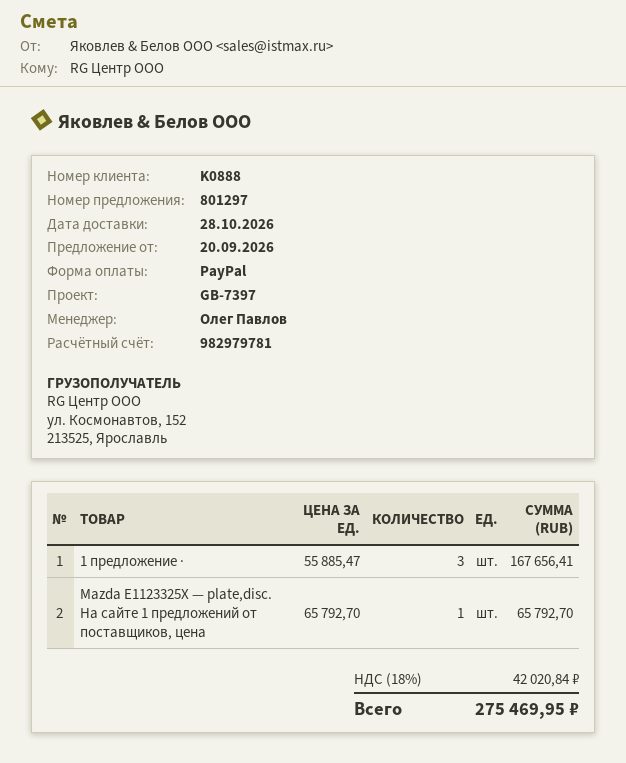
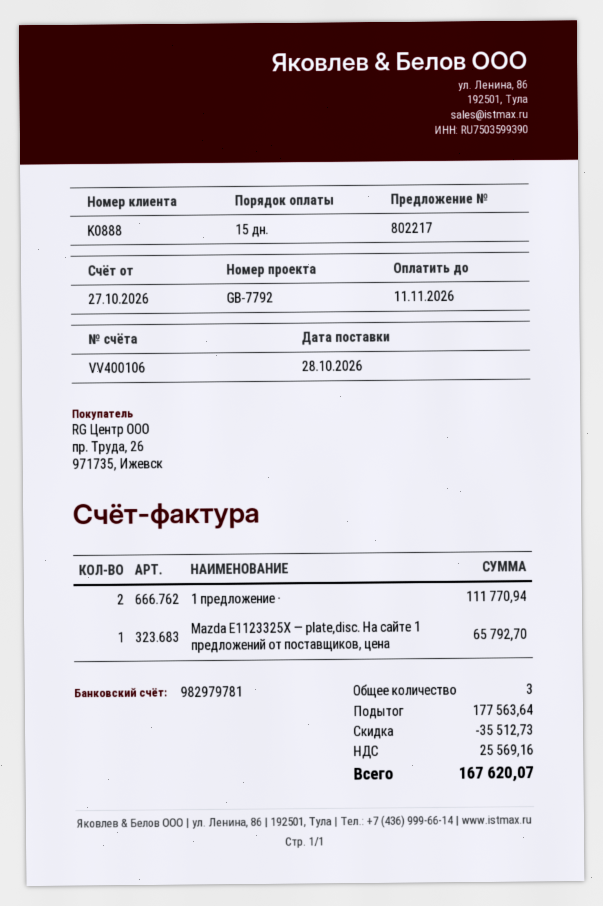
quote number: 801297 -> 802217
reference: GB-7397 -> GB-7792
1 предложение ·: 3 for 167656.41 -> 2 for 111770.94
discount: none -> 35512.73
tax: 42020.84 -> 25569.16
total: 275469.95 -> 167620.07

